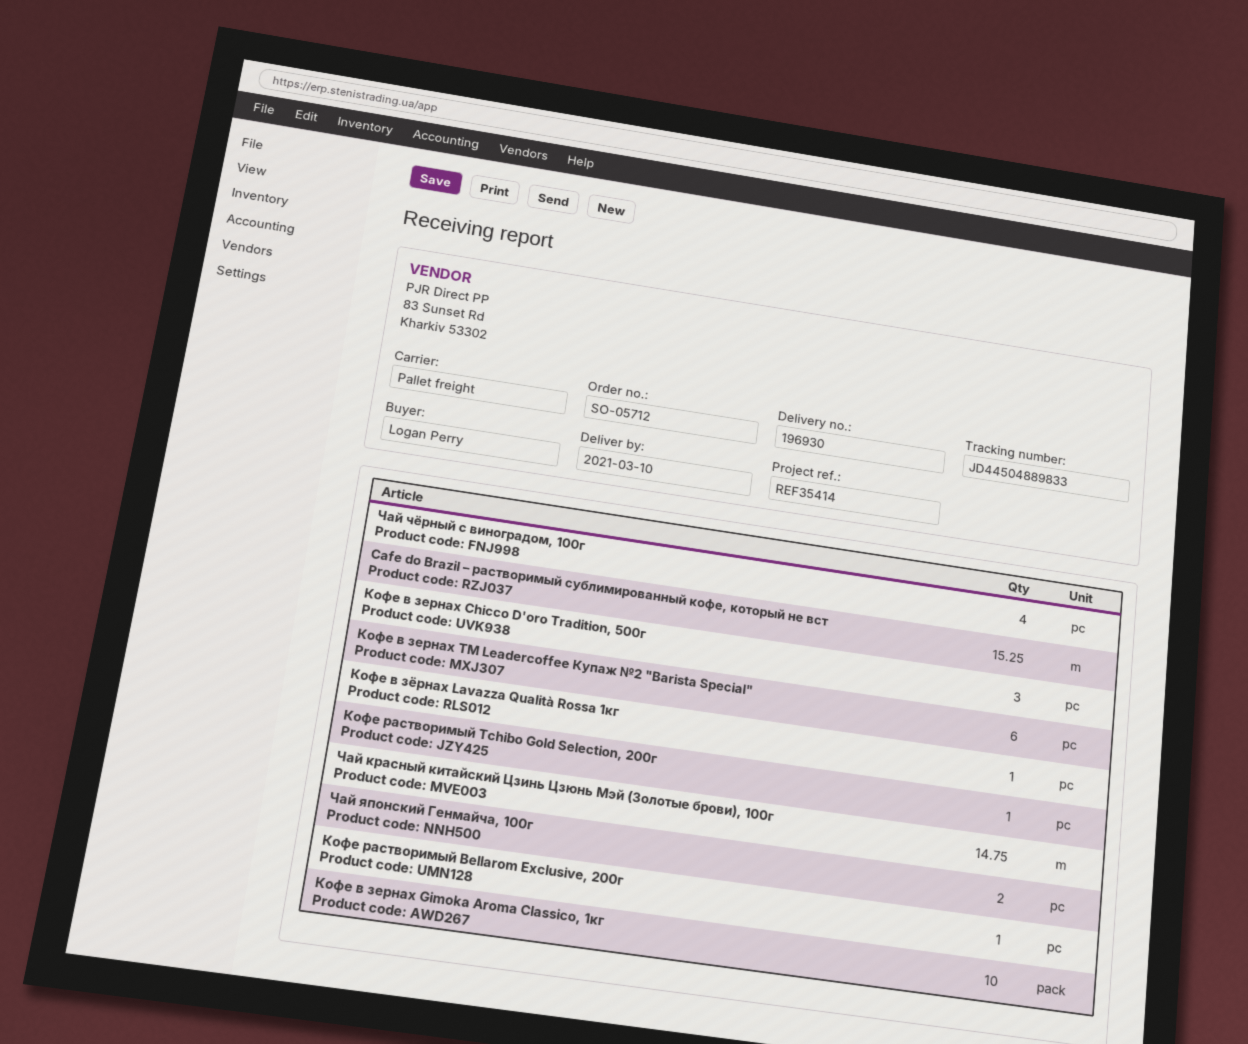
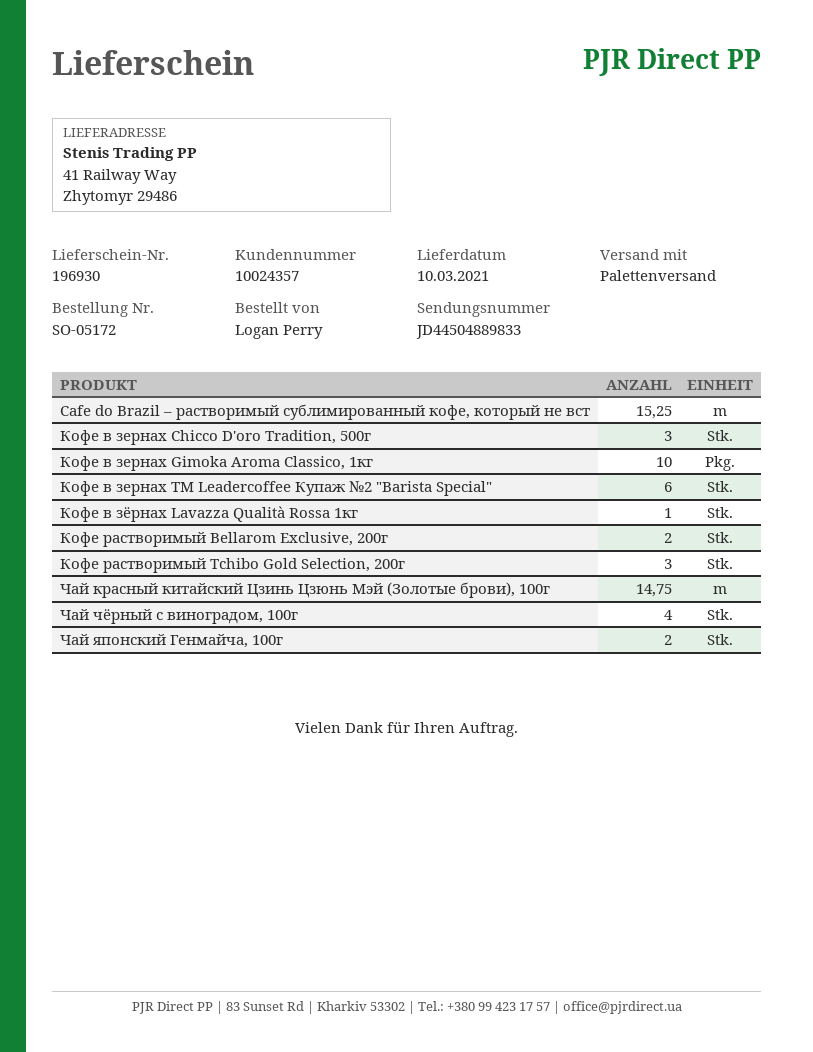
order number: SO-05712 -> SO-05172
Кофе растворимый Tchibo Gold Selection, 200г: 1 -> 3
Кофе растворимый Bellarom Exclusive, 200г: 1 -> 2

